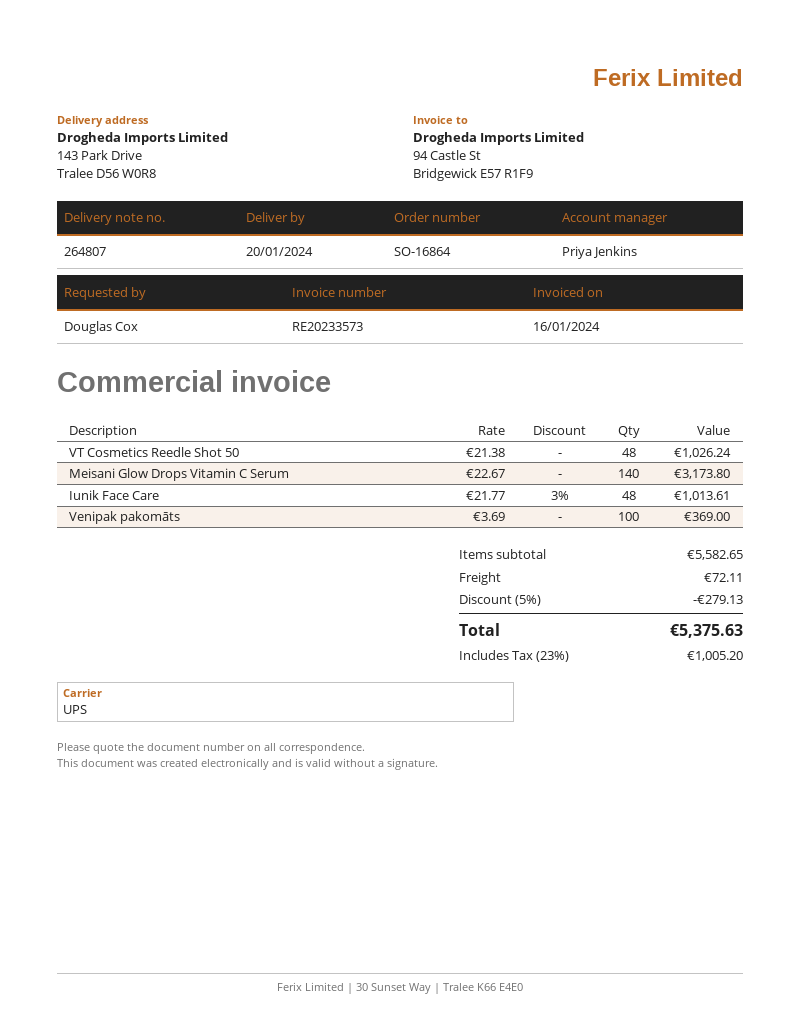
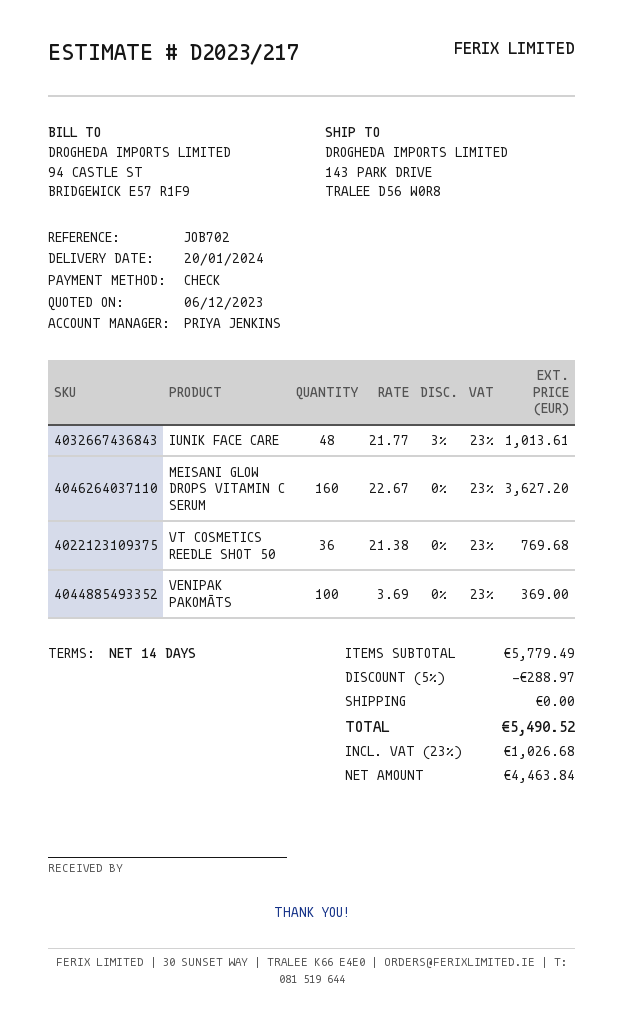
VT Cosmetics Reedle Shot 50: 48 x 21.38 = 1026.24 -> 36 x 21.38 = 769.68
Meisani Glow Drops Vitamin C Serum: 140 x 22.67 = 3173.80 -> 160 x 22.67 = 3627.20
subtotal: 5582.65 -> 5779.49
discount: 5% = 279.13 -> 5% = 288.97
shipping: 72.11 -> 0.00
tax: 23% = 1005.20 -> 23% = 1026.68
total: 5375.63 -> 5490.52

